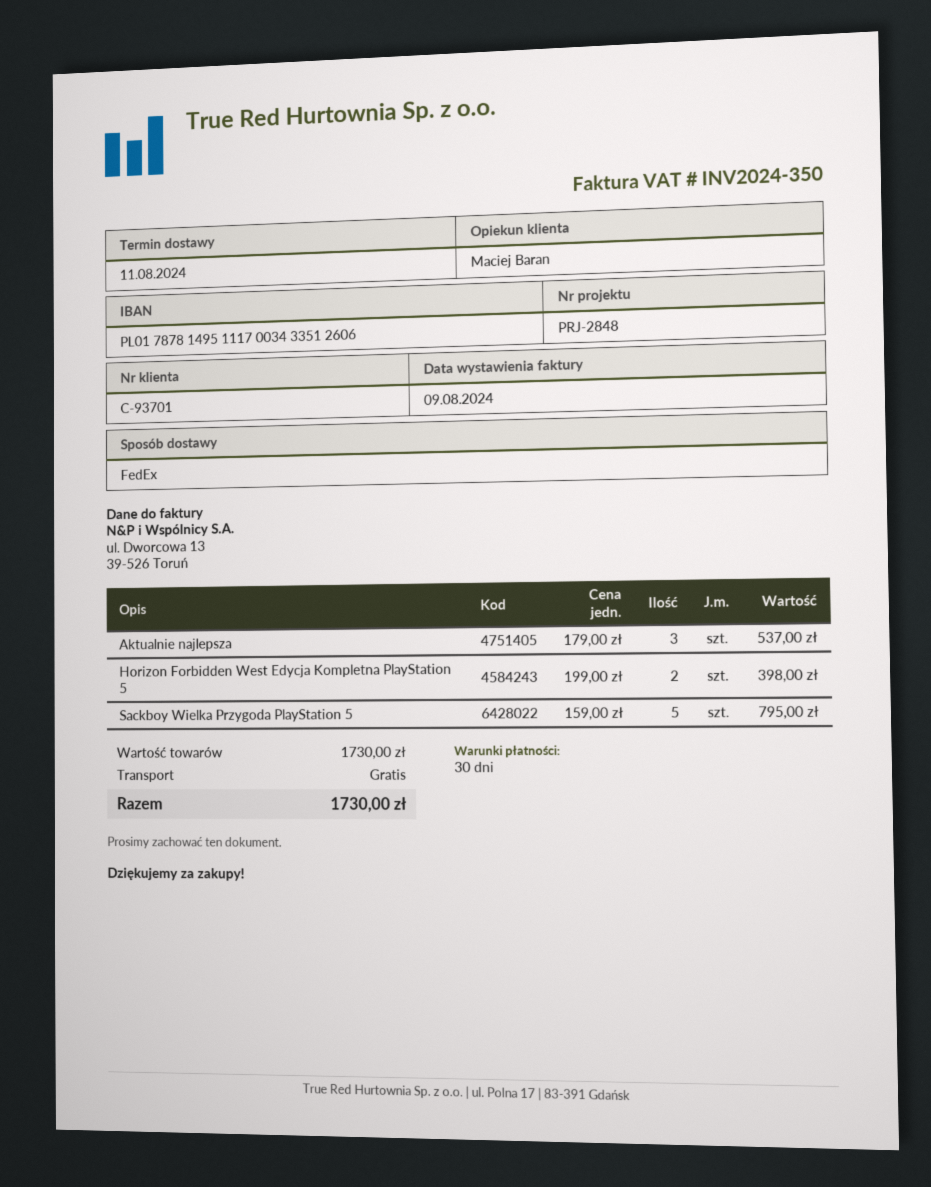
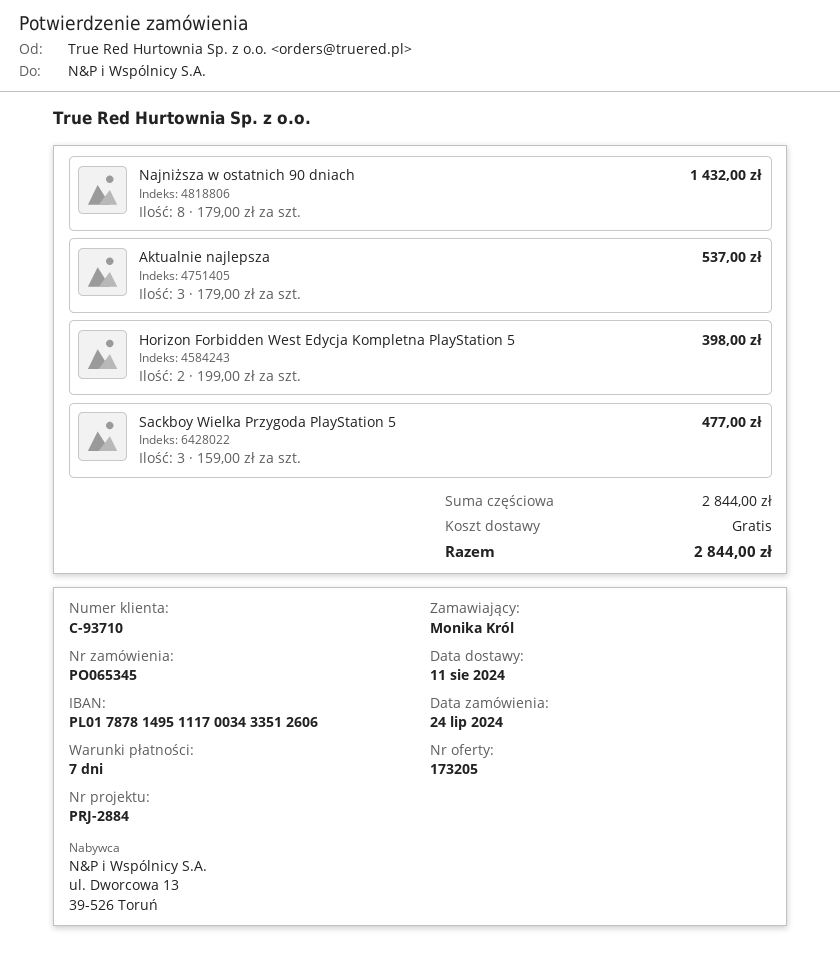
payment terms: 30 days -> 7 days
customer number: C-93701 -> C-93710
reference: PRJ-2848 -> PRJ-2884
Sackboy Wielka Przygoda PlayStation 5: 5 x 159.00 = 795.00 -> 3 x 159.00 = 477.00
Najniższa w ostatnich 90 dniach: none -> 8 x 179.00 = 1432.00
subtotal: 1730.00 -> 2844.00
total: 1730.00 -> 2844.00

